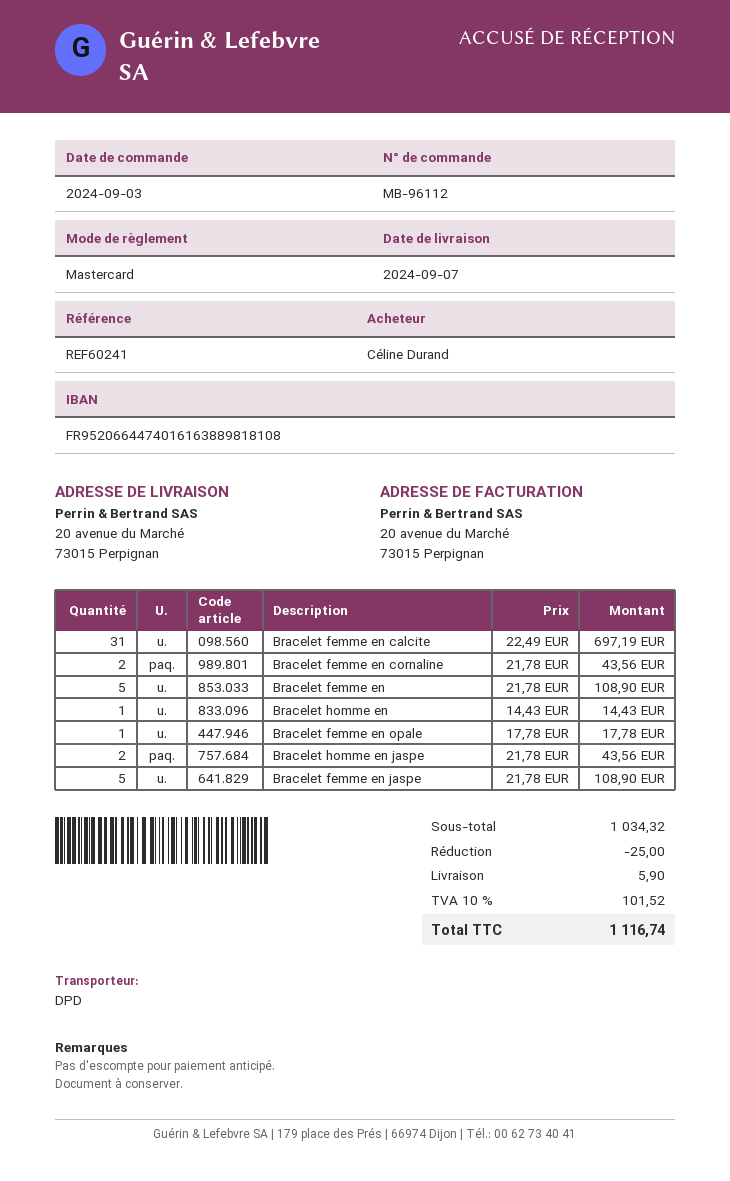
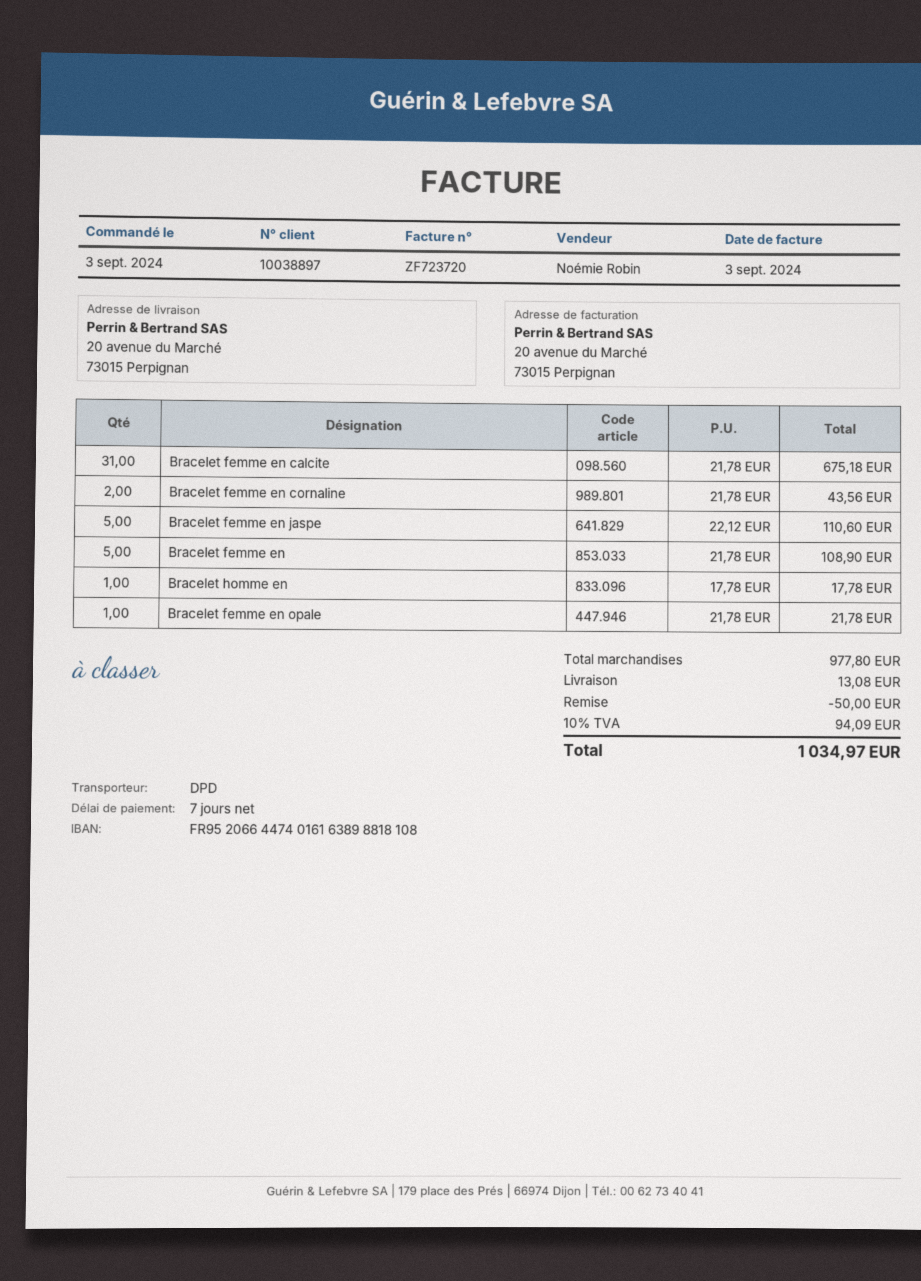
bank account: FR9520664474016163889818108 -> FR9520664474016163898818108
Bracelet femme en calcite: 31 x 22.49 = 697.19 -> 31 x 21.78 = 675.18
Bracelet homme en: 1 x 14.43 = 14.43 -> 1 x 17.78 = 17.78
Bracelet femme en opale: 1 x 17.78 = 17.78 -> 1 x 21.78 = 21.78
Bracelet homme en jaspe: 2 x 21.78 = 43.56 -> none
Bracelet femme en jaspe: 5 x 21.78 = 108.90 -> 5 x 22.12 = 110.60
subtotal: 1034.32 -> 977.80
discount: 25.00 -> 50.00
shipping: 5.90 -> 13.08
tax: 10% = 101.52 -> 10% = 94.09
total: 1116.74 -> 1034.97

